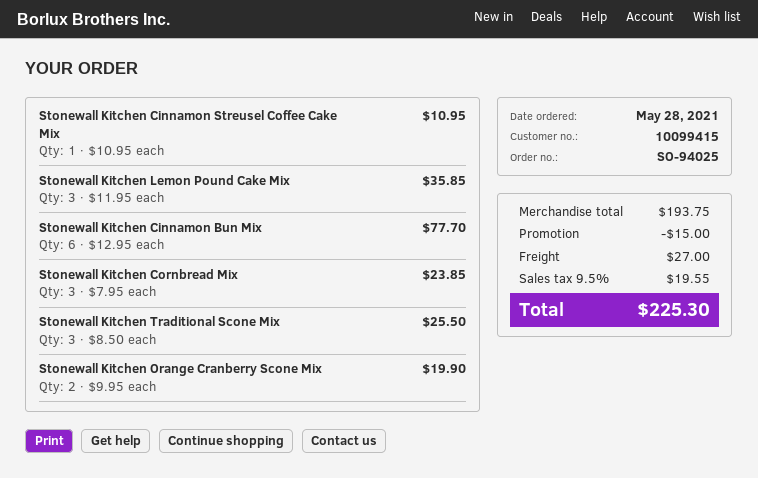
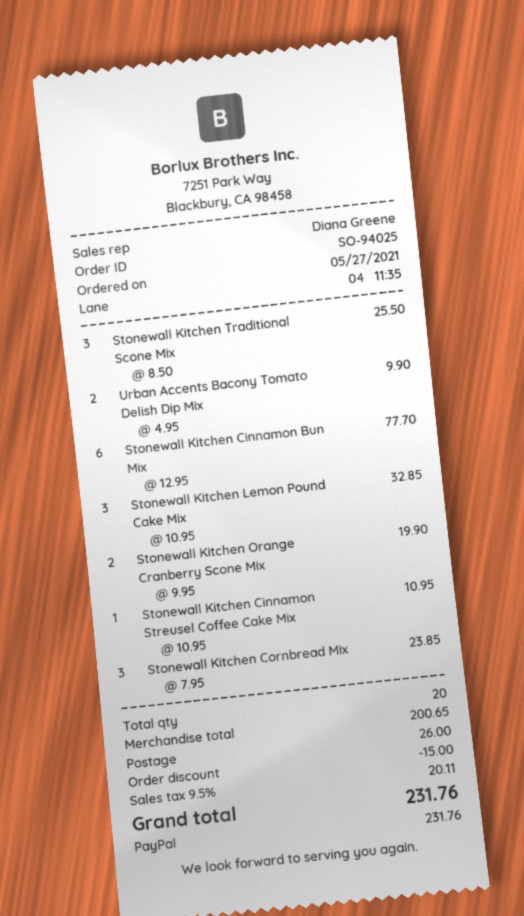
order date: 2021-05-28 -> 2021-05-27
Stonewall Kitchen Lemon Pound Cake Mix: 3 x 11.95 = 35.85 -> 3 x 10.95 = 32.85
Urban Accents Bacony Tomato Delish Dip Mix: none -> 2 x 4.95 = 9.90
subtotal: 193.75 -> 200.65
shipping: 27.00 -> 26.00
tax: 9.5% = 19.55 -> 9.5% = 20.11
total: 225.30 -> 231.76

